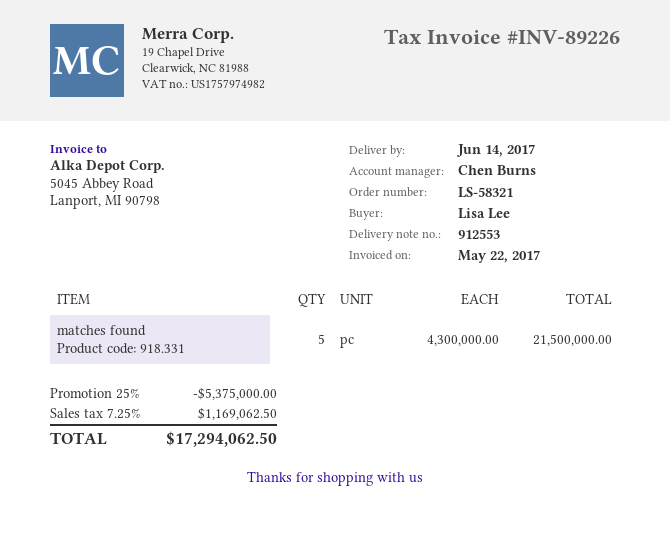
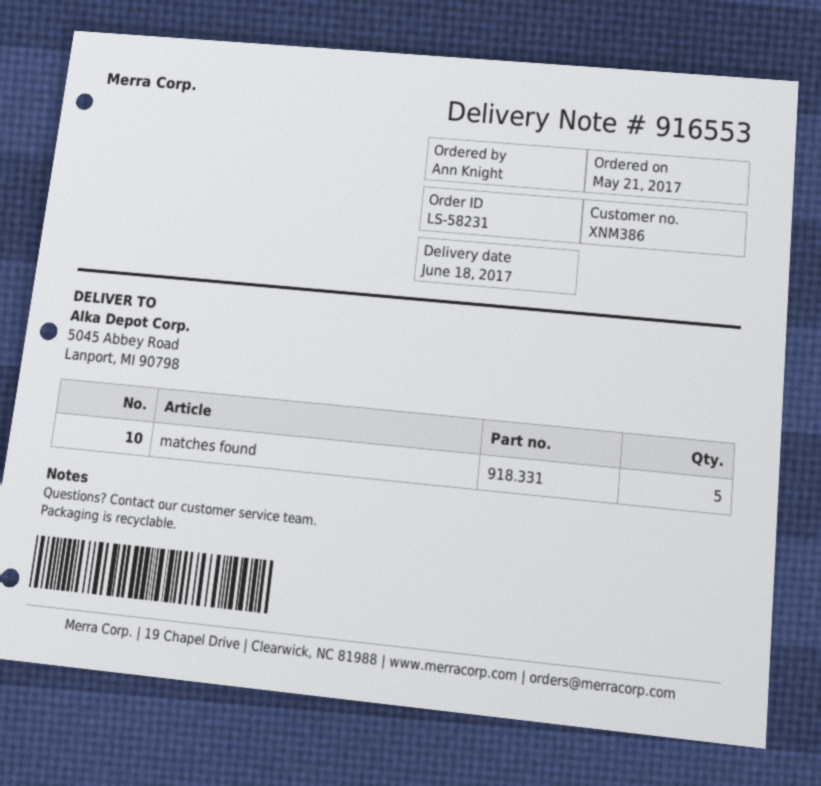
order number: LS-58321 -> LS-58231
delivery note number: 912553 -> 916553
delivery date: 2017-06-14 -> 2017-06-18
ordered by: Lisa Lee -> Ann Knight

